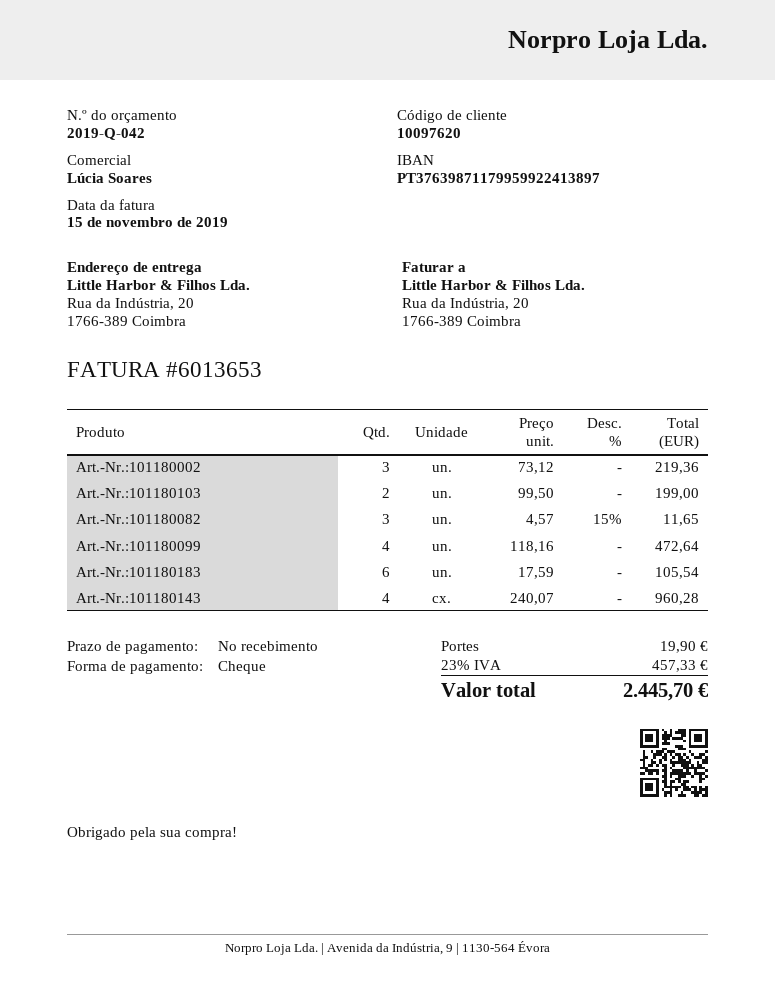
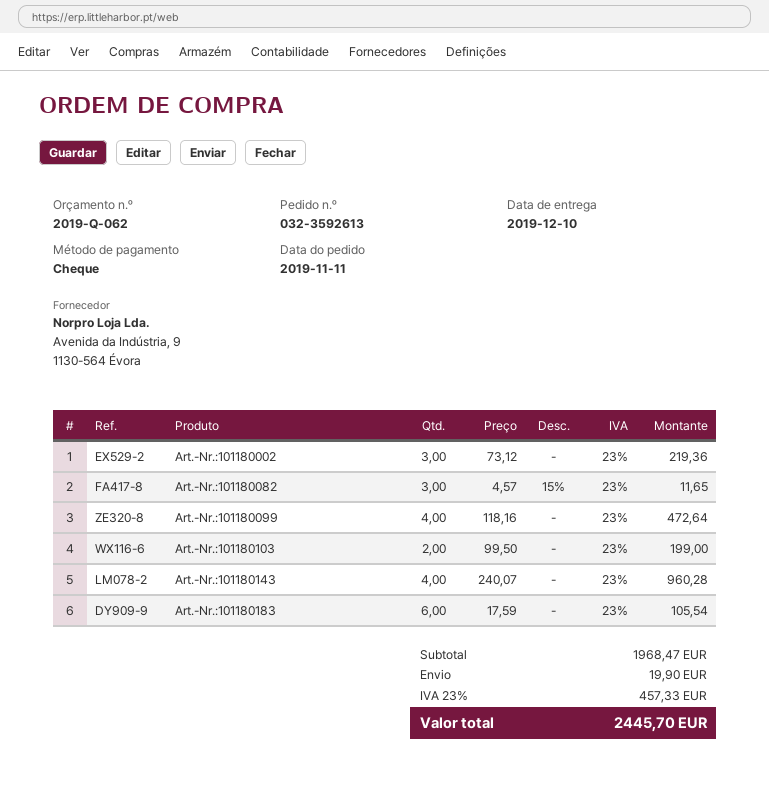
quote number: 2019-Q-042 -> 2019-Q-062

